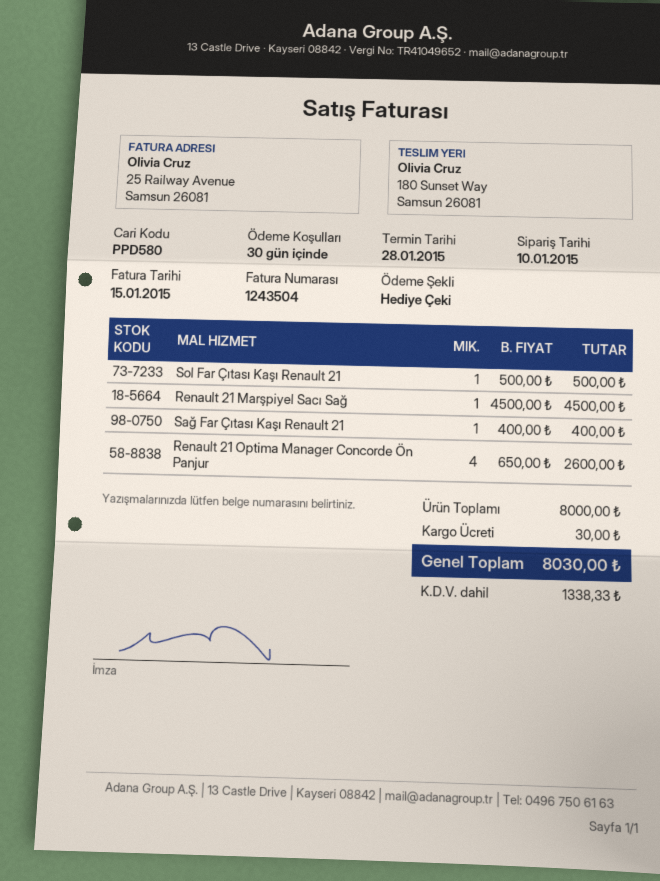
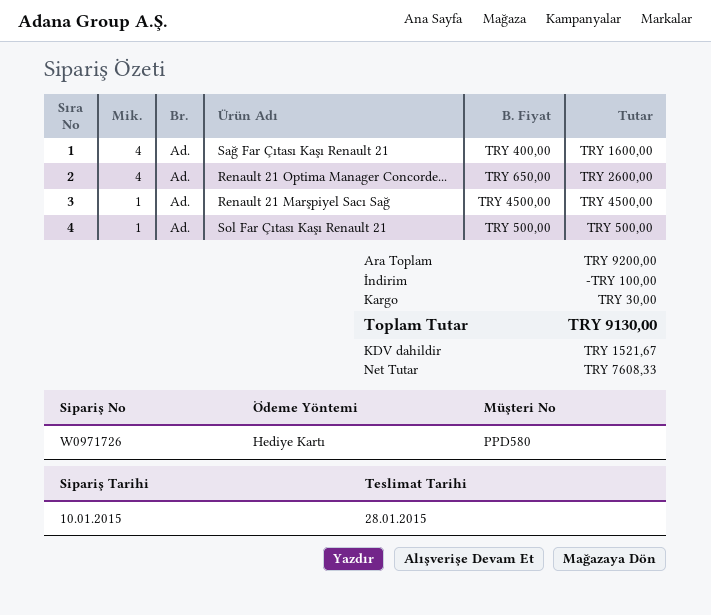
Sağ Far Çıtası Kaşı Renault 21: 1 x 400.00 = 400.00 -> 4 x 400.00 = 1600.00
subtotal: 8000.00 -> 9200.00
discount: none -> 100.00
tax: 1338.33 -> 1521.67
total: 8030.00 -> 9130.00

